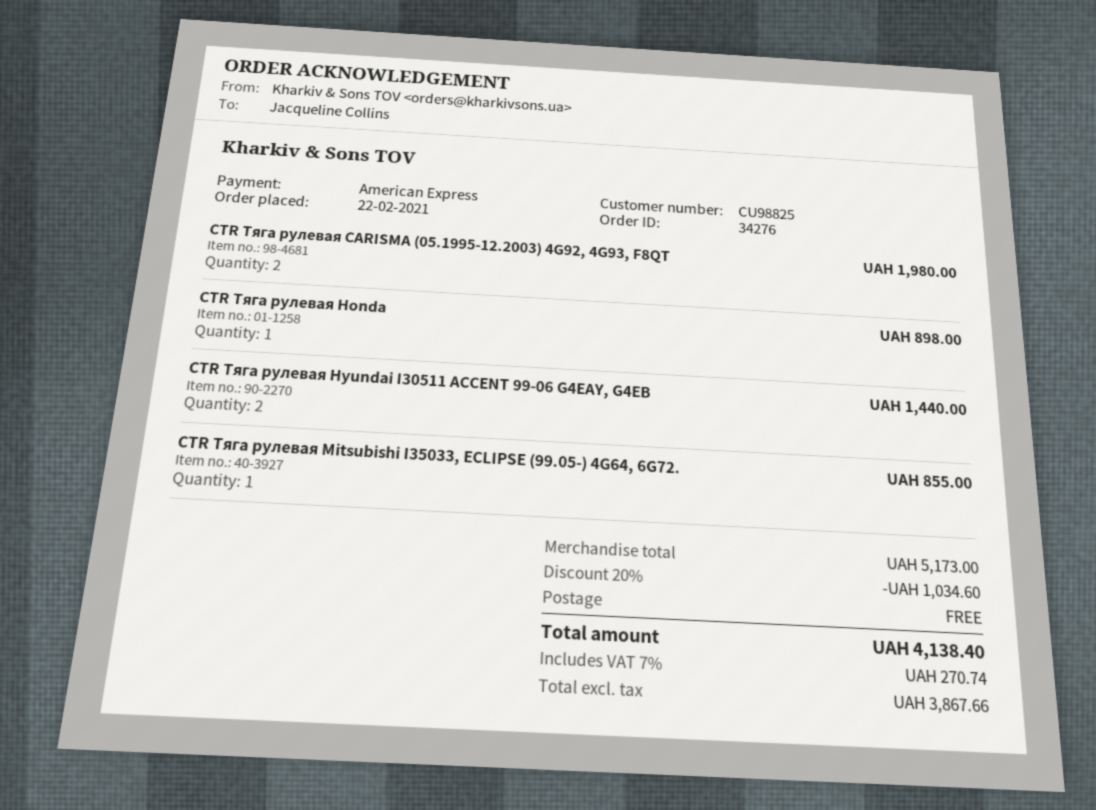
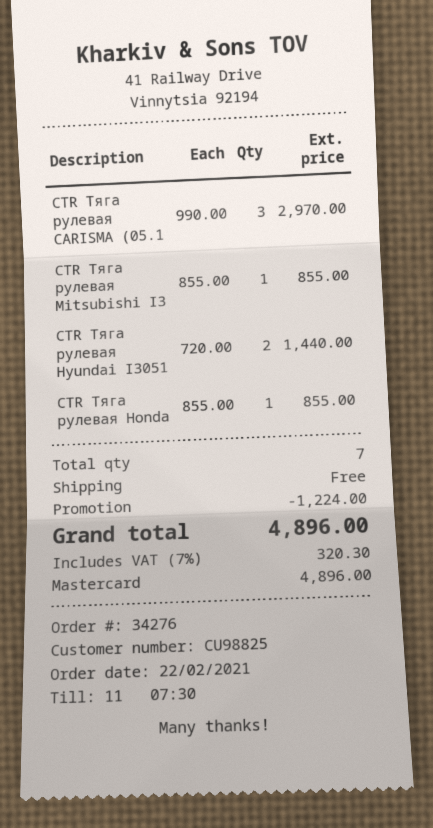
payment method: American Express -> Mastercard
CTR Тяга рулевая CARISMA (05.1995-12.2003) 4G92, 4G93, F8QT: 2 for 1980.00 -> 3 for 2970.00
CTR Тяга рулевая Honda: 1 for 898.00 -> 1 for 855.00
discount: 1034.60 -> 1224.00
tax: 7% = 270.74 -> 7% = 320.30
total: 4138.40 -> 4896.00

